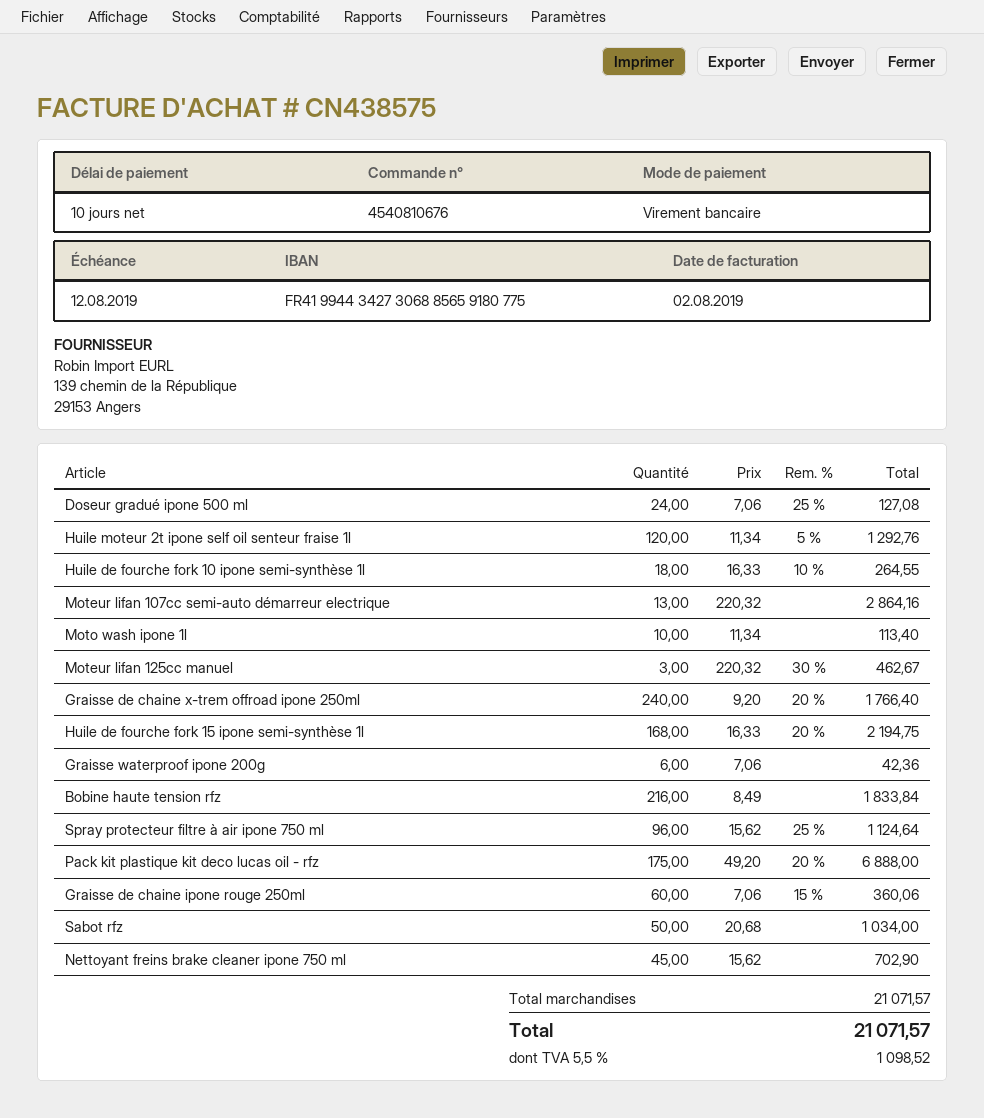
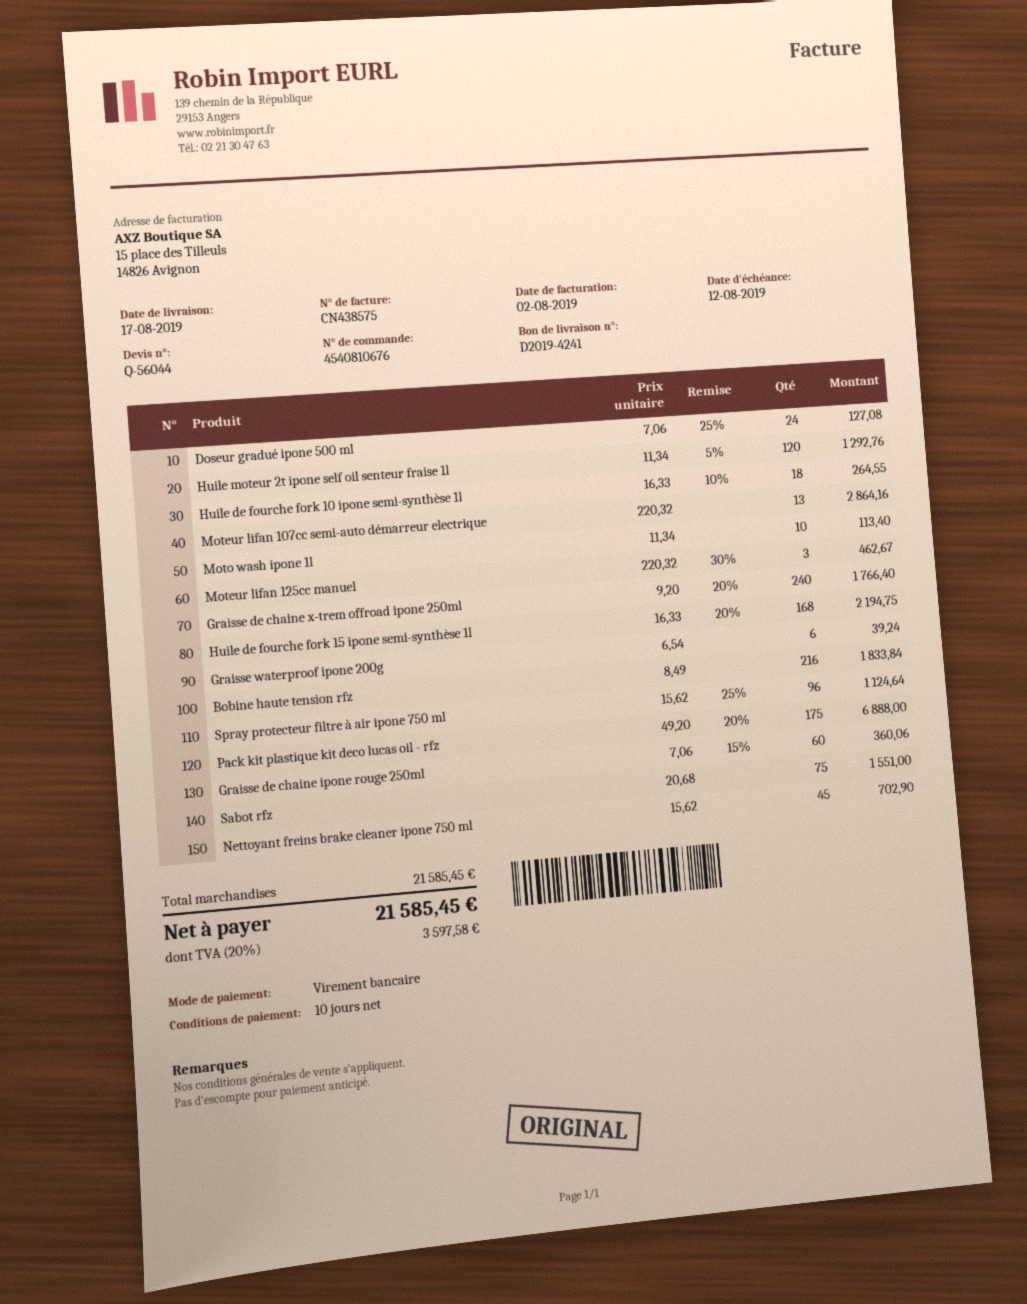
Graisse waterproof ipone 200g: 6 x 7.06 = 42.36 -> 6 x 6.54 = 39.24
Sabot rfz: 50 x 20.68 = 1034.00 -> 75 x 20.68 = 1551.00
subtotal: 21071.57 -> 21585.45
tax: 5.5% = 1098.52 -> 20% = 3597.58
total: 21071.57 -> 21585.45

